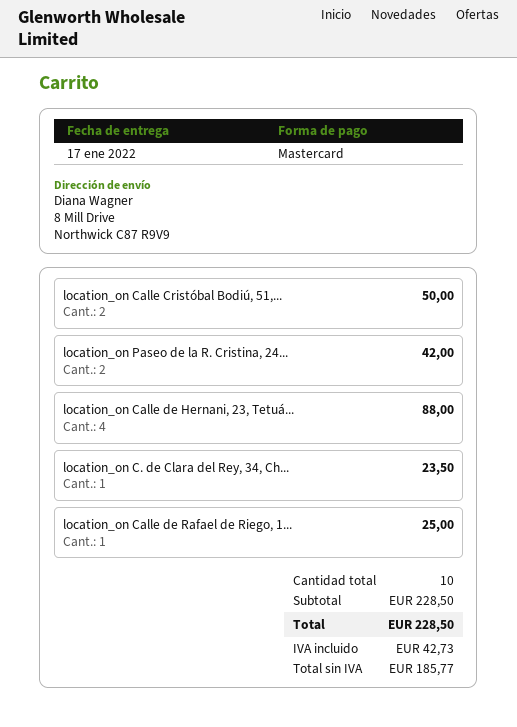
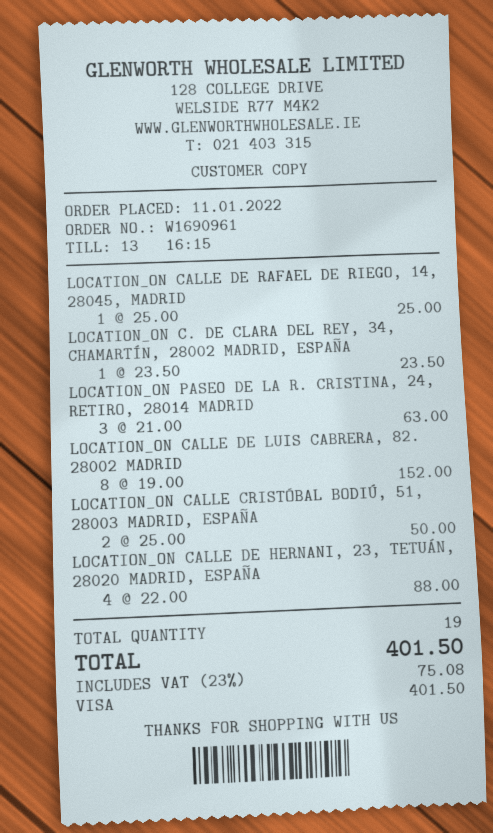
payment method: Mastercard -> Visa
location_on Paseo de la R. Cristina, 24...: 2 for 42.00 -> 3 for 63.00
LOCATION_ON CALLE DE LUIS CABRERA, 82. 28002 MADRID: none -> 8 for 152.00
total quantity: 10 -> 19
tax: 42.73 -> 75.08
total: 228.50 -> 401.50

